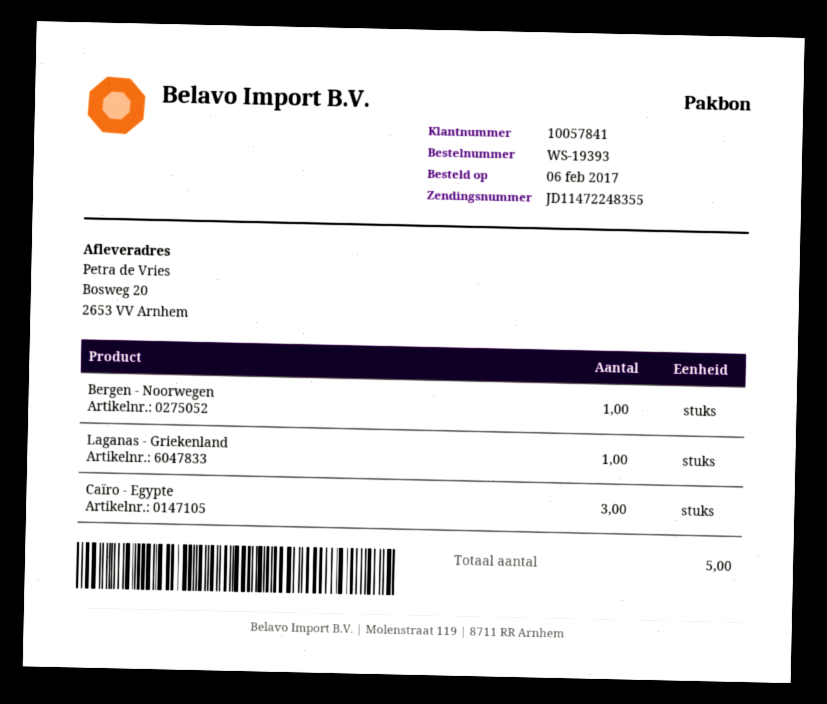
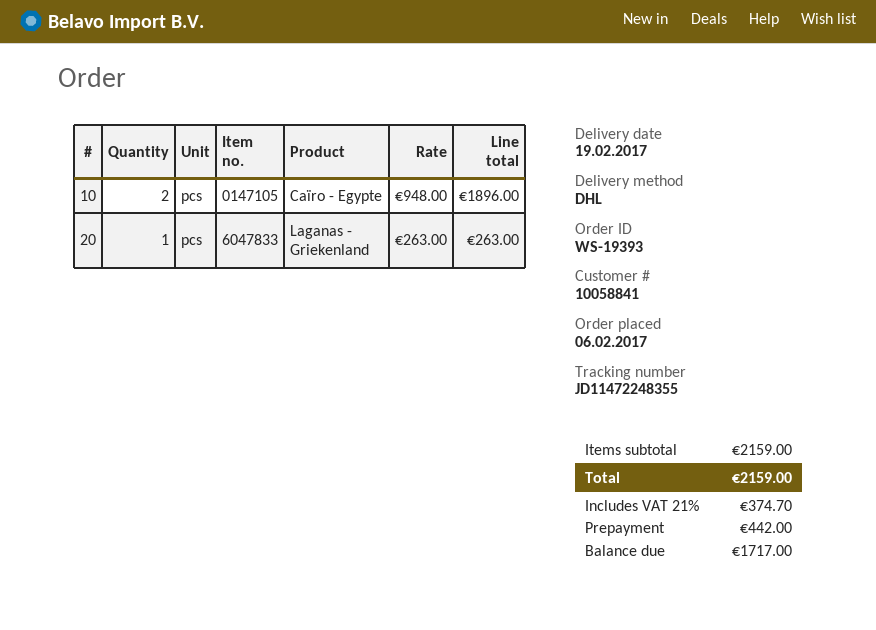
customer number: 10057841 -> 10058841
Bergen - Noorwegen: 1 -> none
Caïro - Egypte: 3 -> 2

